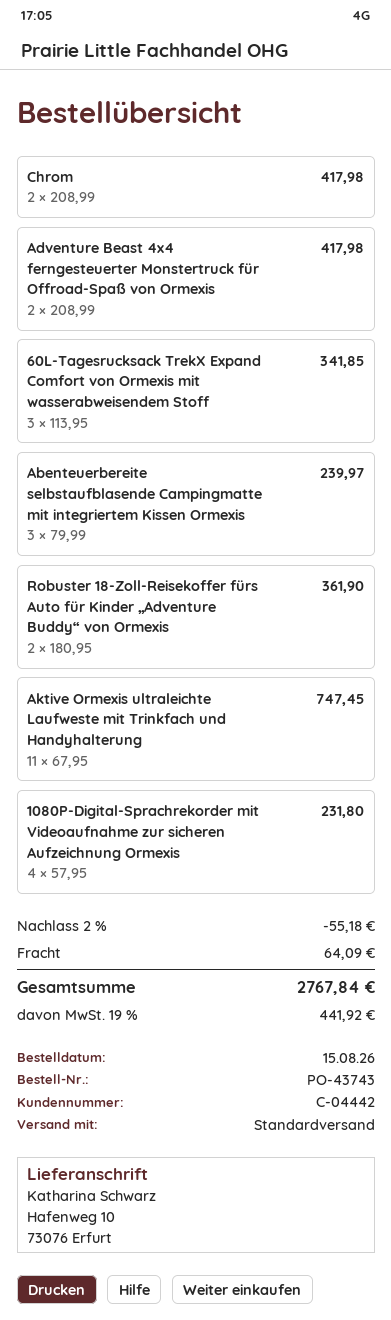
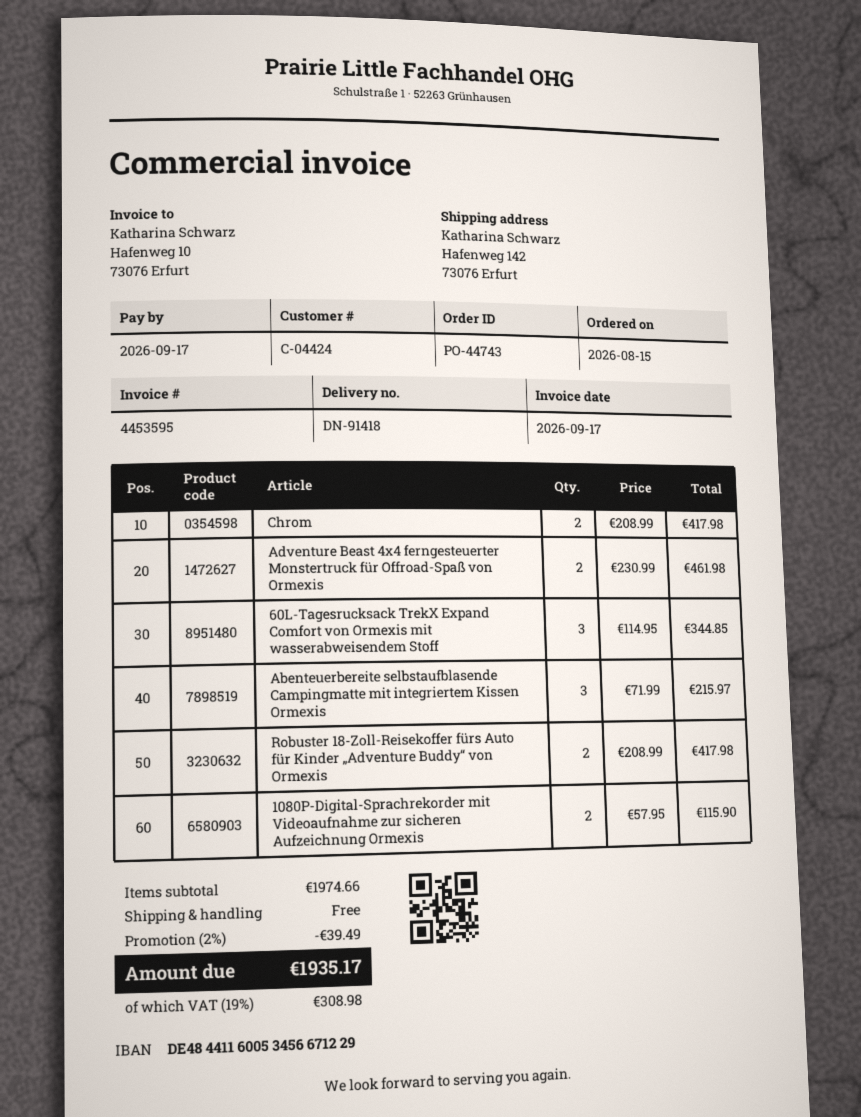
order number: PO-43743 -> PO-44743
customer number: C-04442 -> C-04424
ship to: Hafenweg 10, 73076 Erfurt -> Hafenweg 142, 73076 Erfurt
Adventure Beast 4x4 ferngesteuerter Monstertruck für Offroad-Spaß von Ormexis: 2 x 208.99 = 417.98 -> 2 x 230.99 = 461.98
60L-Tagesrucksack TrekX Expand Comfort von Ormexis mit wasserabweisendem Stoff: 3 x 113.95 = 341.85 -> 3 x 114.95 = 344.85
Abenteuerbereite selbstaufblasende Campingmatte mit integriertem Kissen Ormexis: 3 x 79.99 = 239.97 -> 3 x 71.99 = 215.97
Robuster 18-Zoll-Reisekoffer fürs Auto für Kinder „Adventure Buddy“ von Ormexis: 2 x 180.95 = 361.90 -> 2 x 208.99 = 417.98
Aktive Ormexis ultraleichte Laufweste mit Trinkfach und Handyhalterung: 11 x 67.95 = 747.45 -> none
1080P-Digital-Sprachrekorder mit Videoaufnahme zur sicheren Aufzeichnung Ormexis: 4 x 57.95 = 231.80 -> 2 x 57.95 = 115.90
discount: 2% = 55.18 -> 2% = 39.49
shipping: 64.09 -> 0.00
tax: 19% = 441.92 -> 19% = 308.98
total: 2767.84 -> 1935.17

